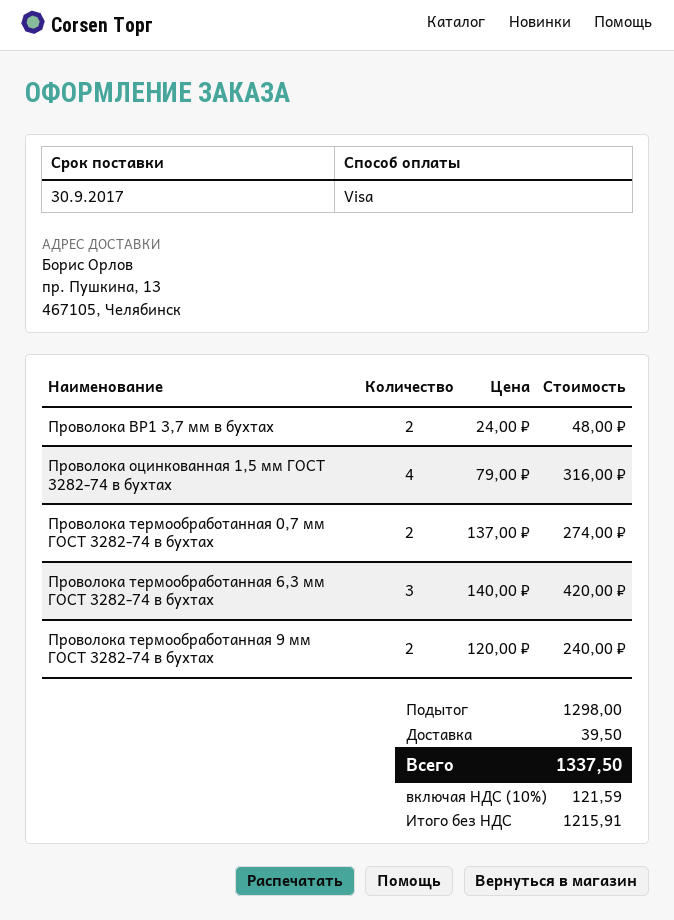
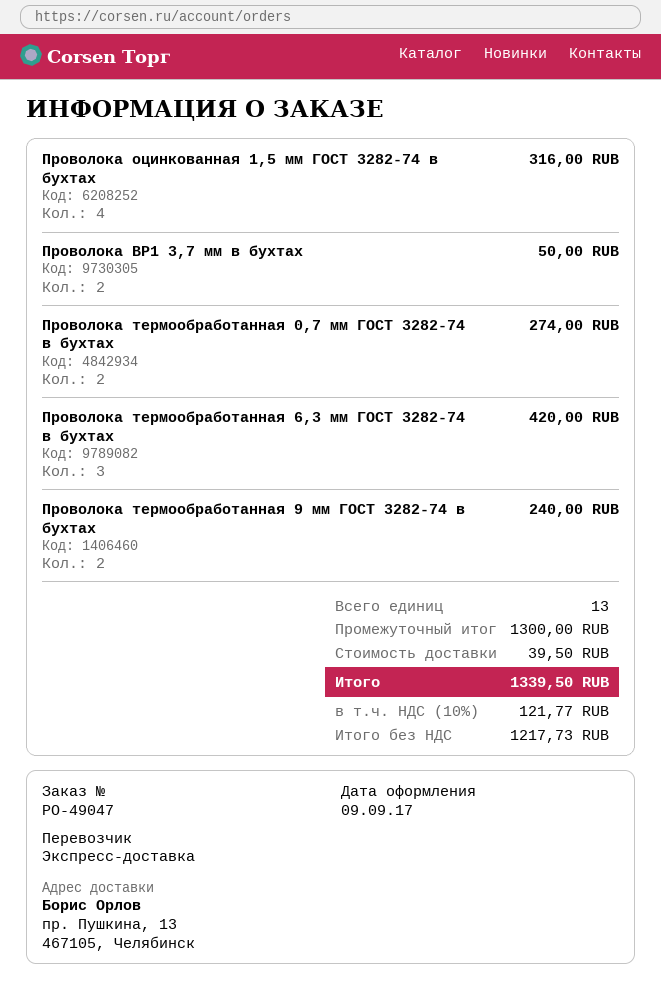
Проволока ВР1 3,7 мм в бухтах: 2 for 48.00 -> 2 for 50.00
subtotal: 1298.00 -> 1300.00
net: 1215.91 -> 1217.73
tax: 10% = 121.59 -> 10% = 121.77
total: 1337.50 -> 1339.50

